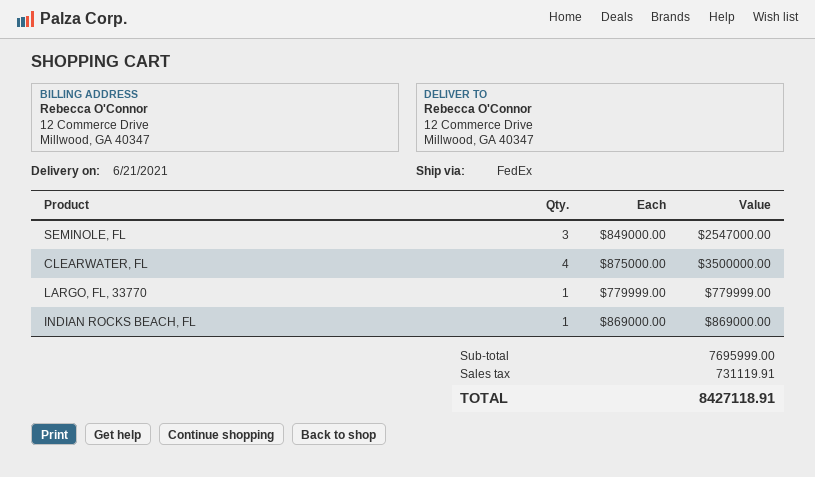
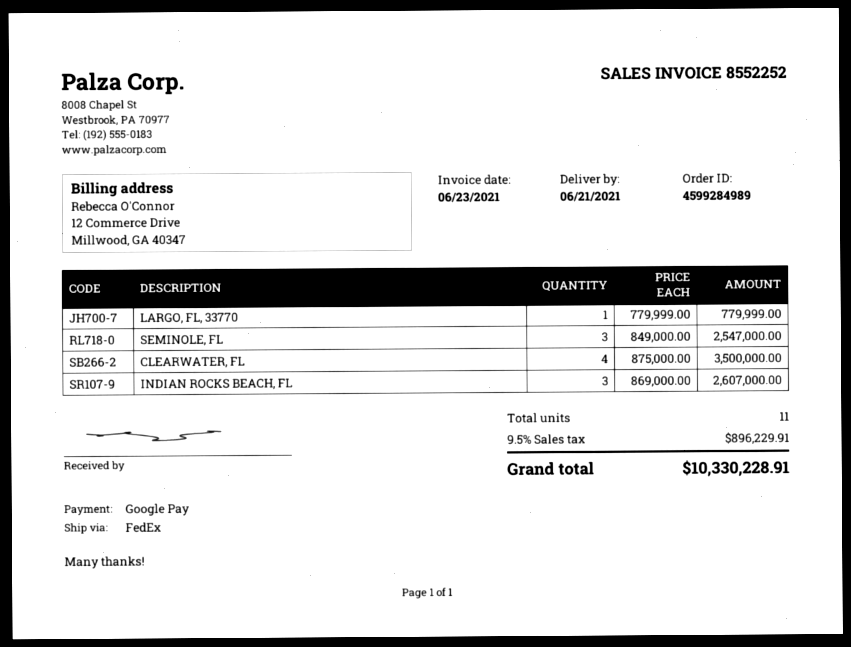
INDIAN ROCKS BEACH, FL: 1 x 869000.00 = 869000.00 -> 3 x 869000.00 = 2607000.00
tax: 731119.91 -> 896229.91
total: 8427118.91 -> 10330228.91

